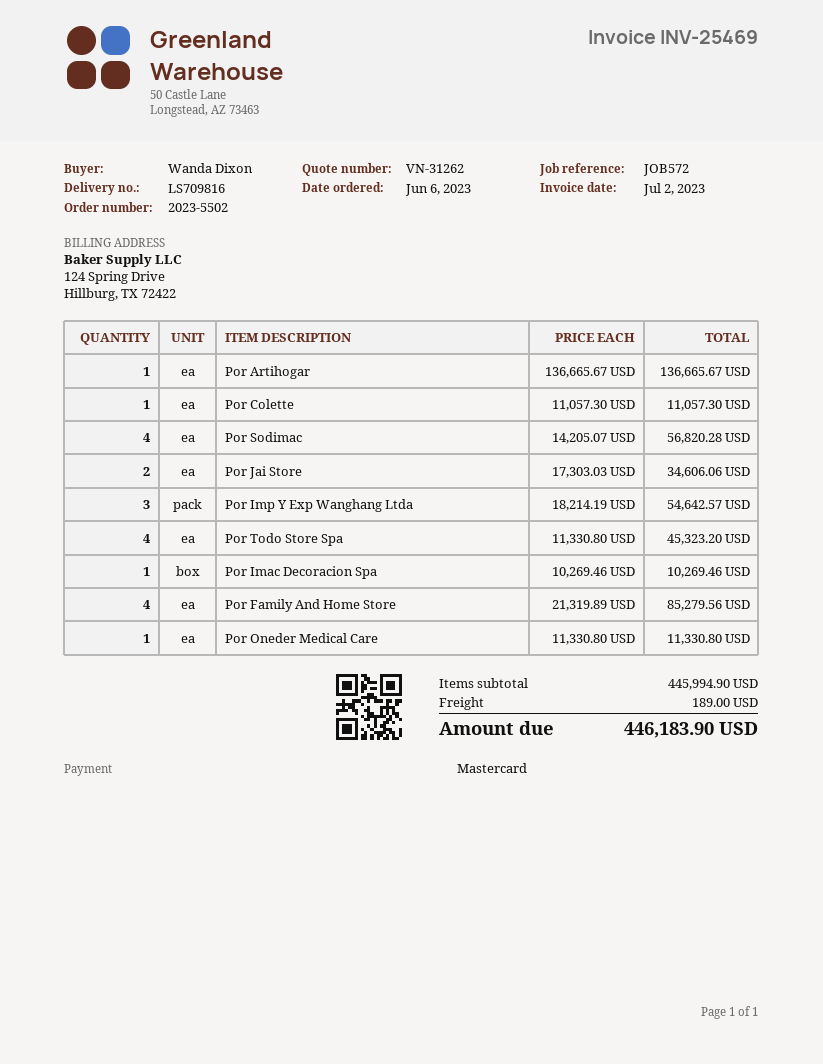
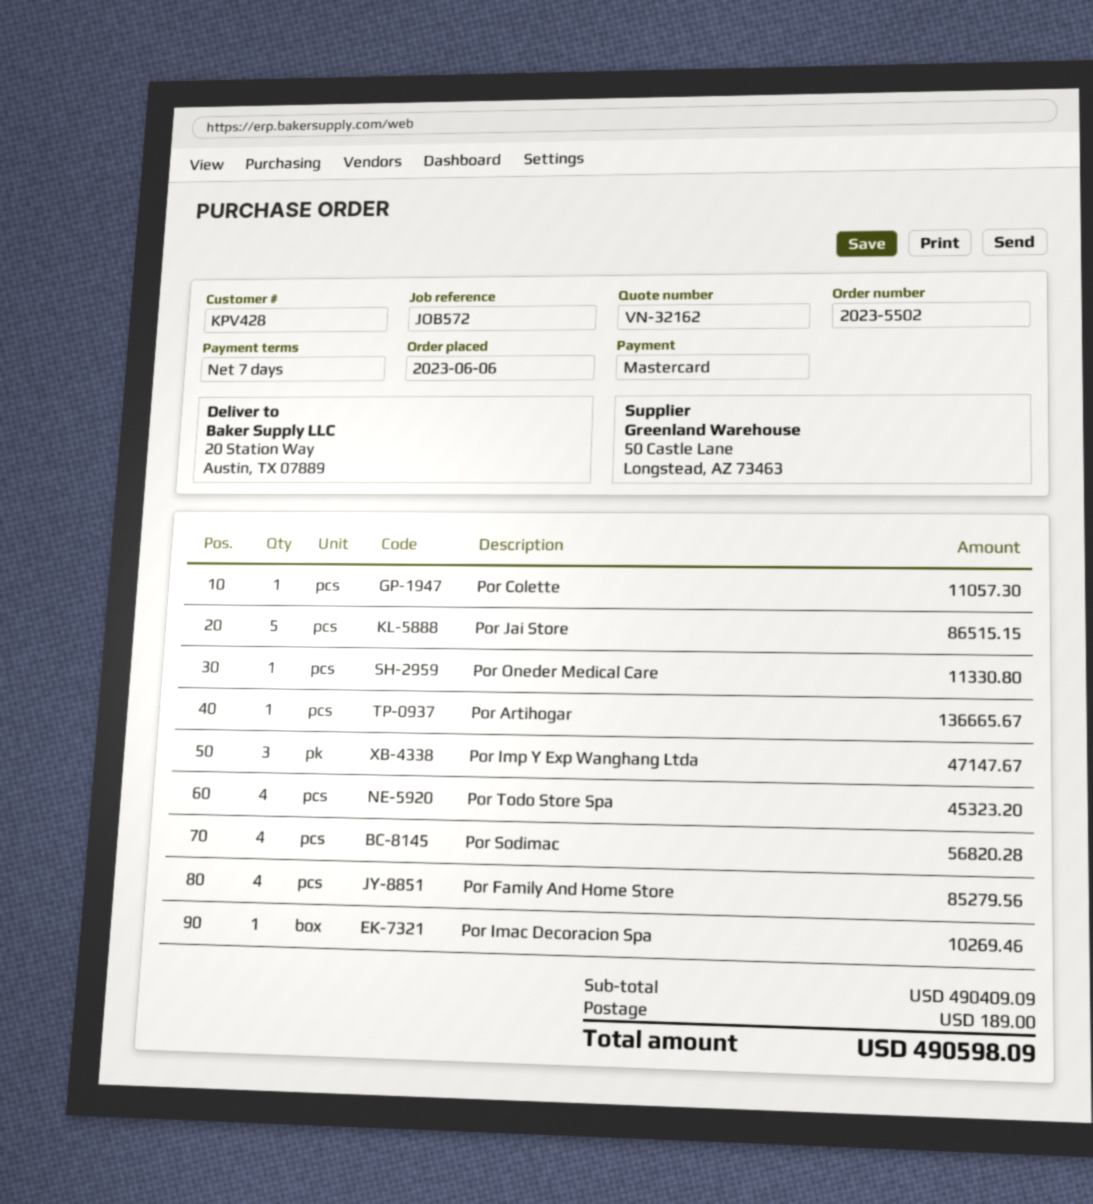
quote number: VN-31262 -> VN-32162
Por Jai Store: 2 for 34606.06 -> 5 for 86515.15
Por Imp Y Exp Wanghang Ltda: 3 for 54642.57 -> 3 for 47147.67
subtotal: 445994.90 -> 490409.09
total: 446183.90 -> 490598.09

